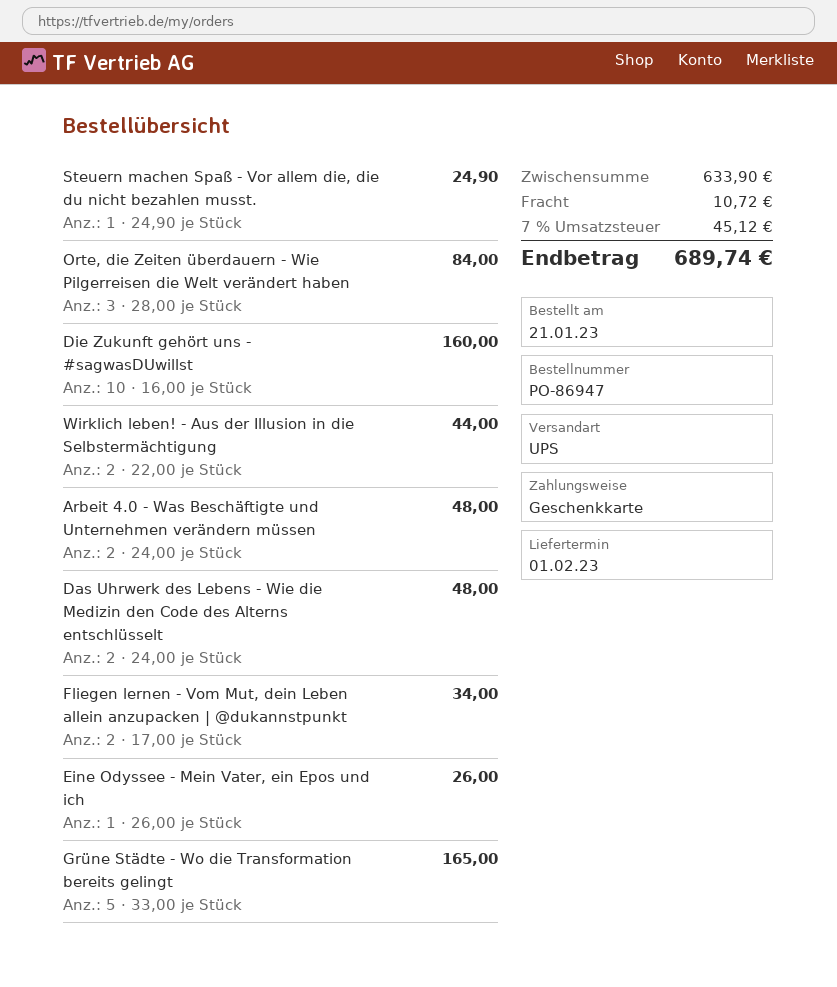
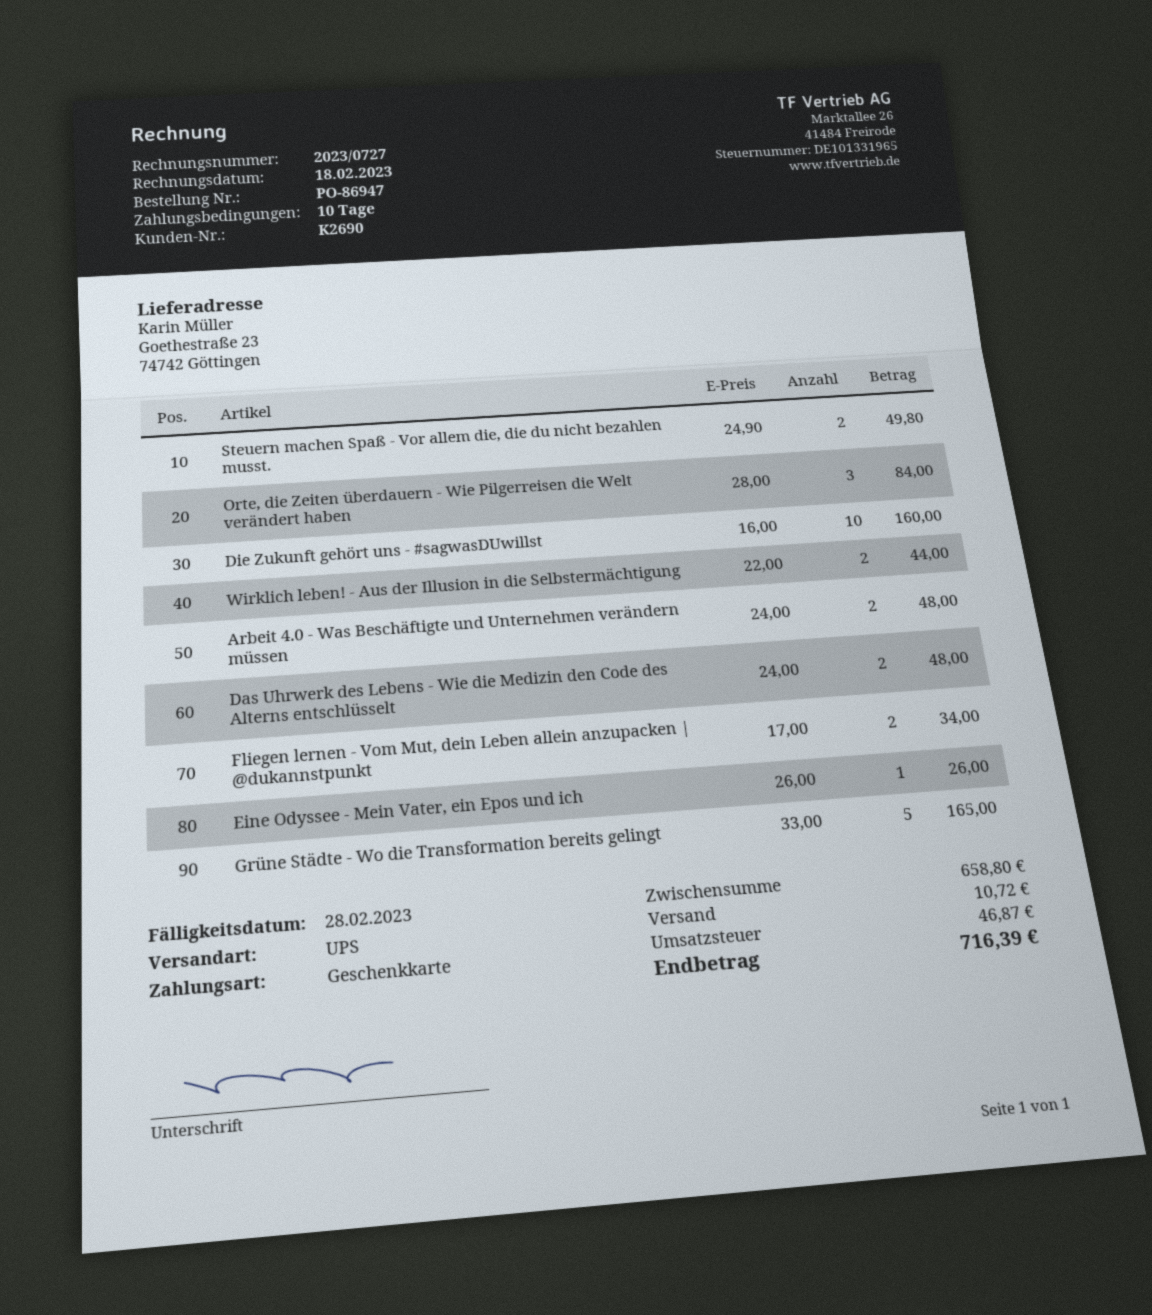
Steuern machen Spaß - Vor allem die, die du nicht bezahlen musst.: 1 x 24.90 = 24.90 -> 2 x 24.90 = 49.80
subtotal: 633.90 -> 658.80
tax: 45.12 -> 46.87
total: 689.74 -> 716.39

